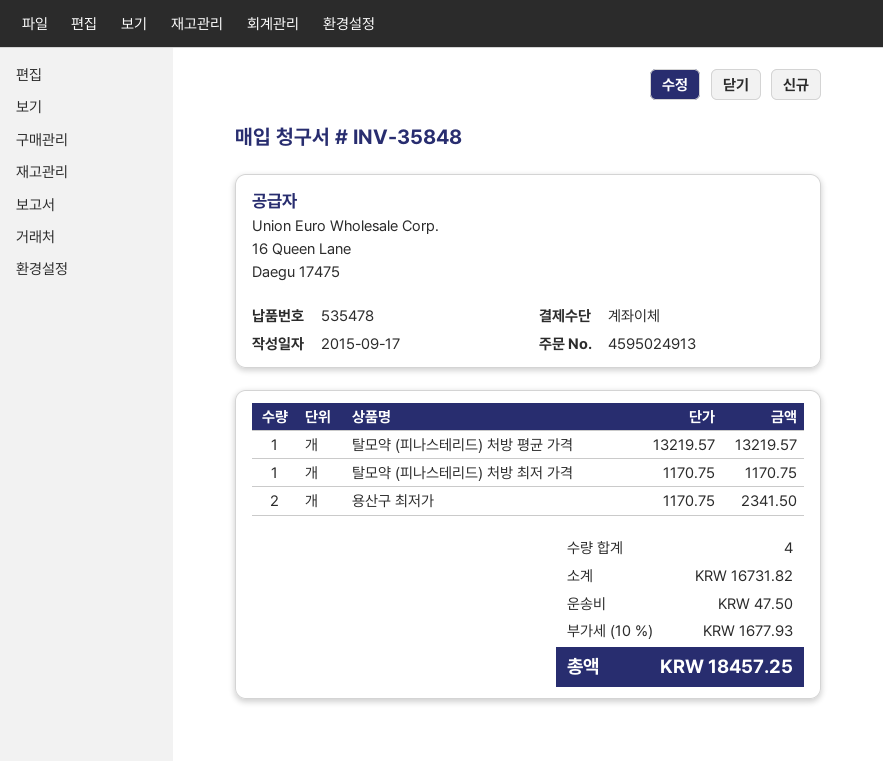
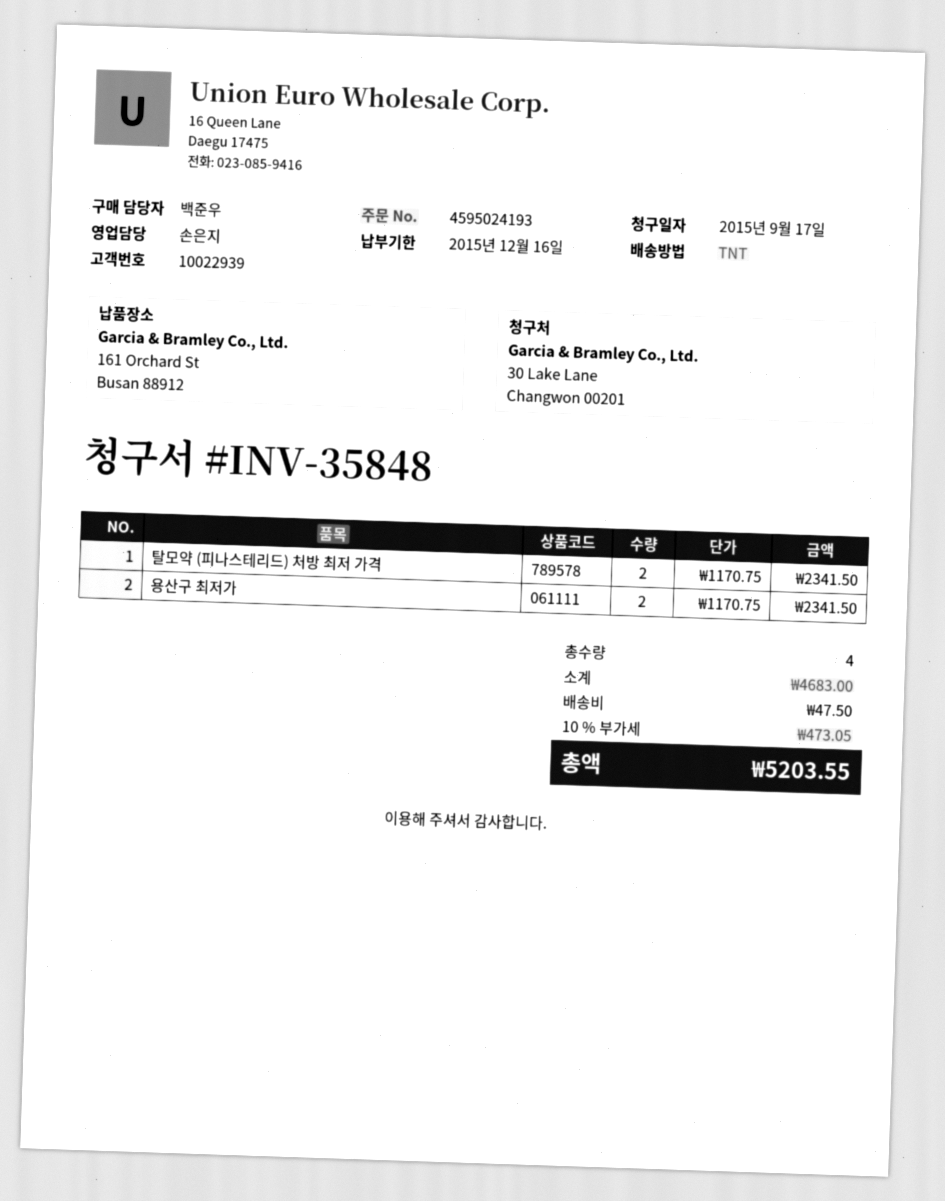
order number: 4595024913 -> 4595024193
탈모약 (피나스테리드) 처방 평균 가격: 1 x 13219.57 = 13219.57 -> none
탈모약 (피나스테리드) 처방 최저 가격: 1 x 1170.75 = 1170.75 -> 2 x 1170.75 = 2341.50
subtotal: 16731.82 -> 4683.00
tax: 10% = 1677.93 -> 10% = 473.05
total: 18457.25 -> 5203.55

